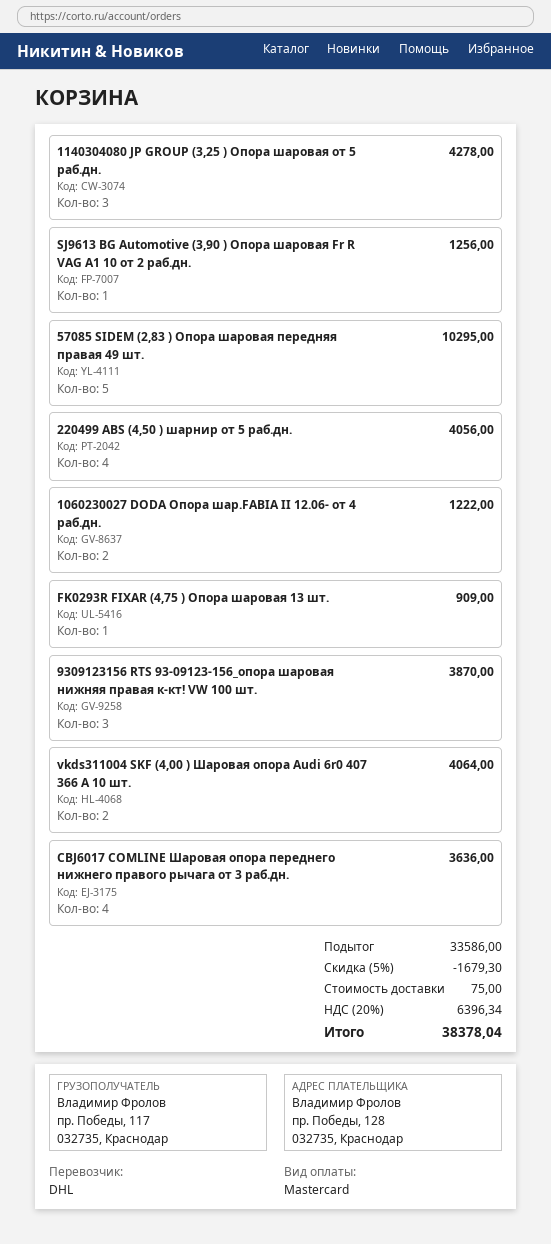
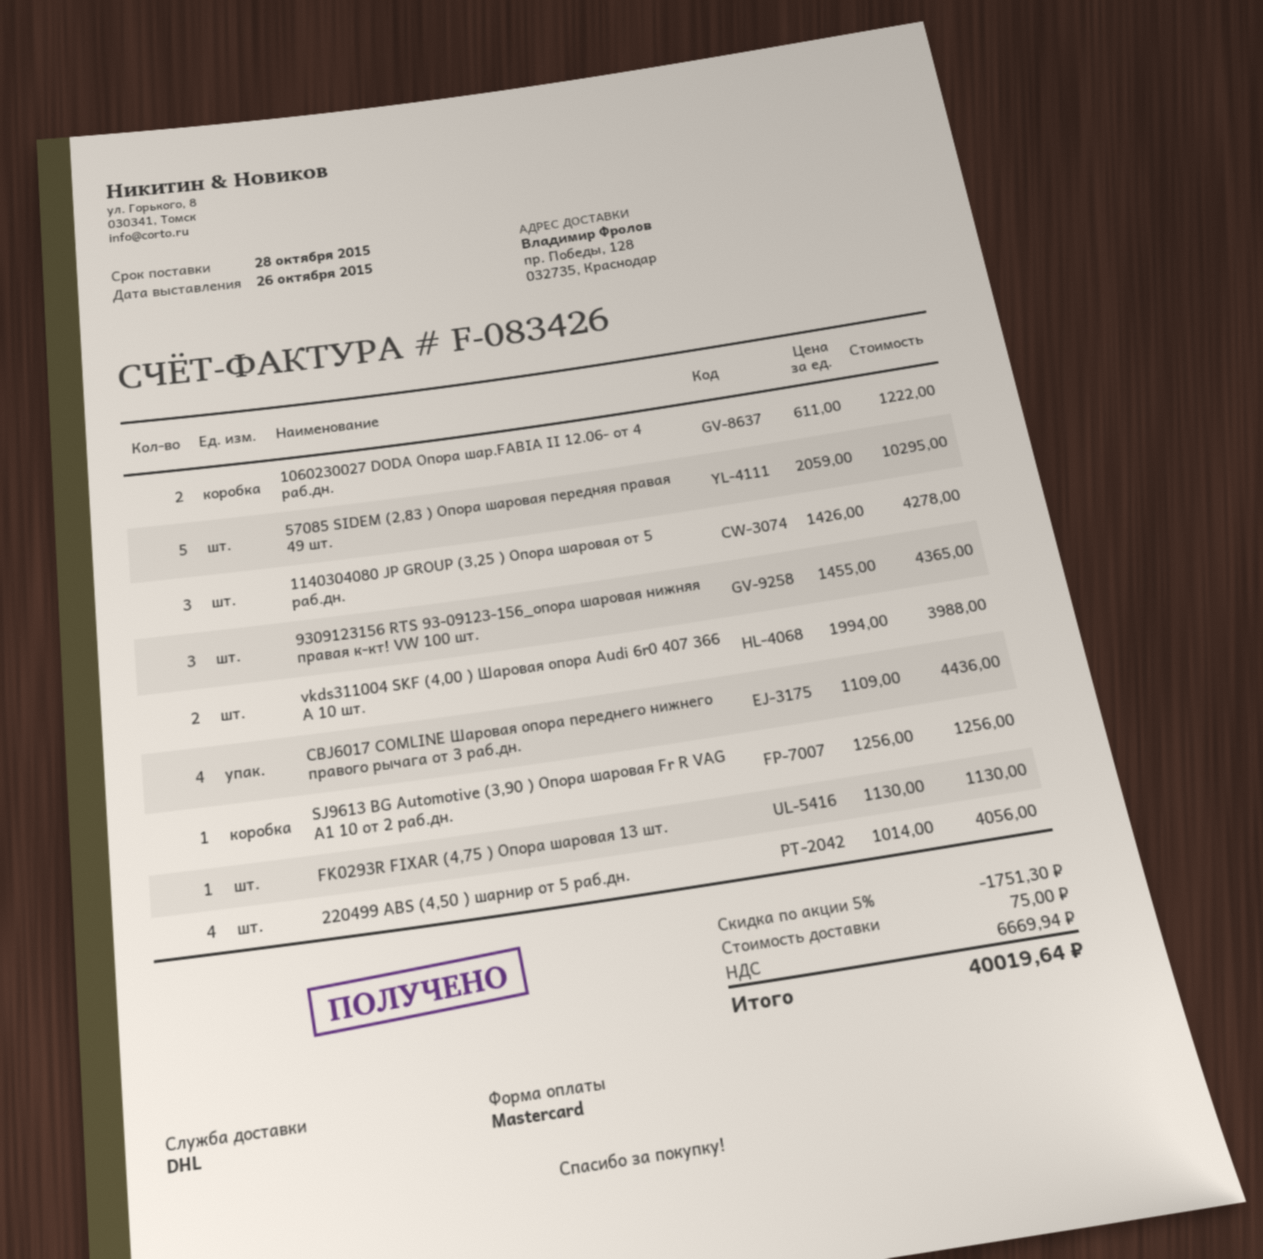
ship to: пр. Победы, 117, 032735, Краснодар -> пр. Победы, 128, 032735, Краснодар
FK0293R FIXAR (4,75 ) Опора шаровая 13 шт.: 1 for 909.00 -> 1 for 1130.00
9309123156 RTS 93-09123-156_опора шаровая нижняя правая к-кт! VW 100 шт.: 3 for 3870.00 -> 3 for 4365.00
vkds311004 SKF (4,00 ) Шаровая опора Audi 6r0 407 366 A 10 шт.: 2 for 4064.00 -> 2 for 3988.00
CBJ6017 COMLINE Шаровая опора переднего нижнего правого рычага от 3 раб.дн.: 4 for 3636.00 -> 4 for 4436.00
discount: 5% = 1679.30 -> 5% = 1751.30
tax: 6396.34 -> 6669.94
total: 38378.04 -> 40019.64

